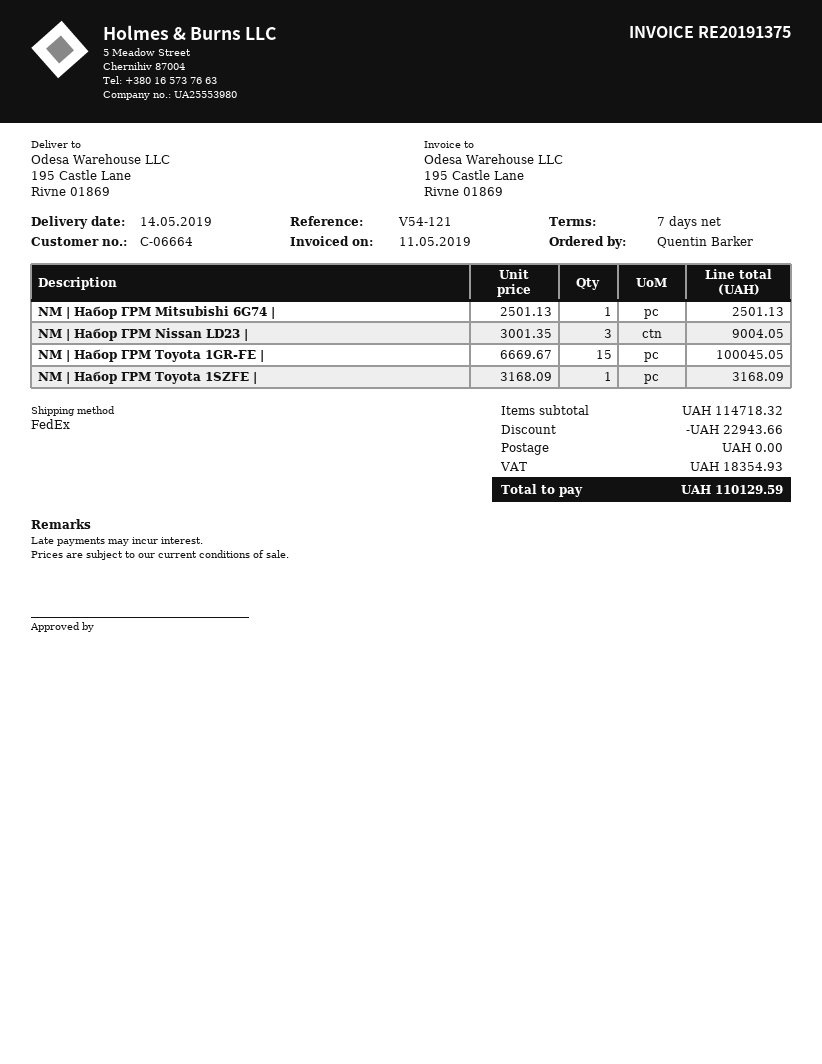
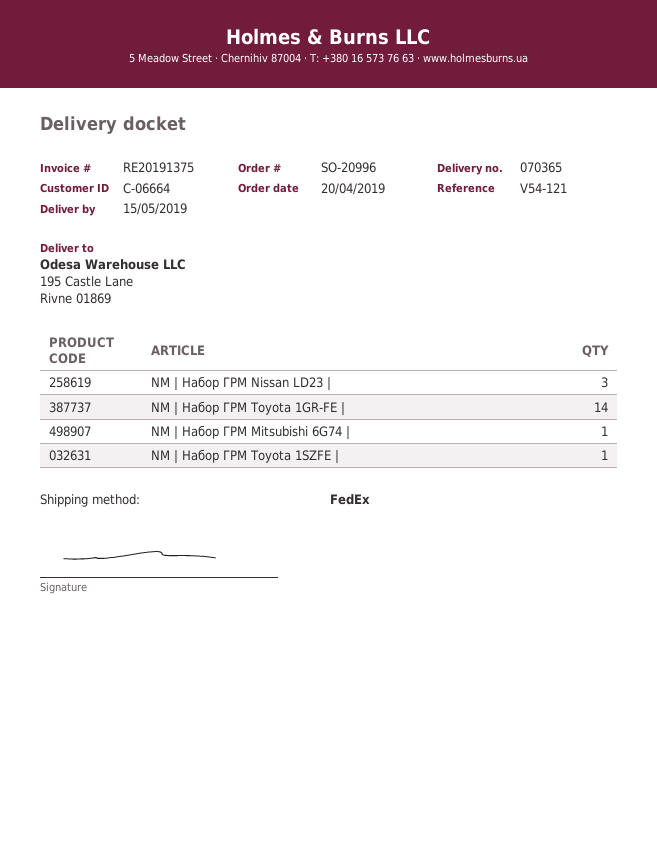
delivery date: 2019-05-14 -> 2019-05-15
NM | Набор ГРМ Toyota 1GR-FE |: 15 -> 14

